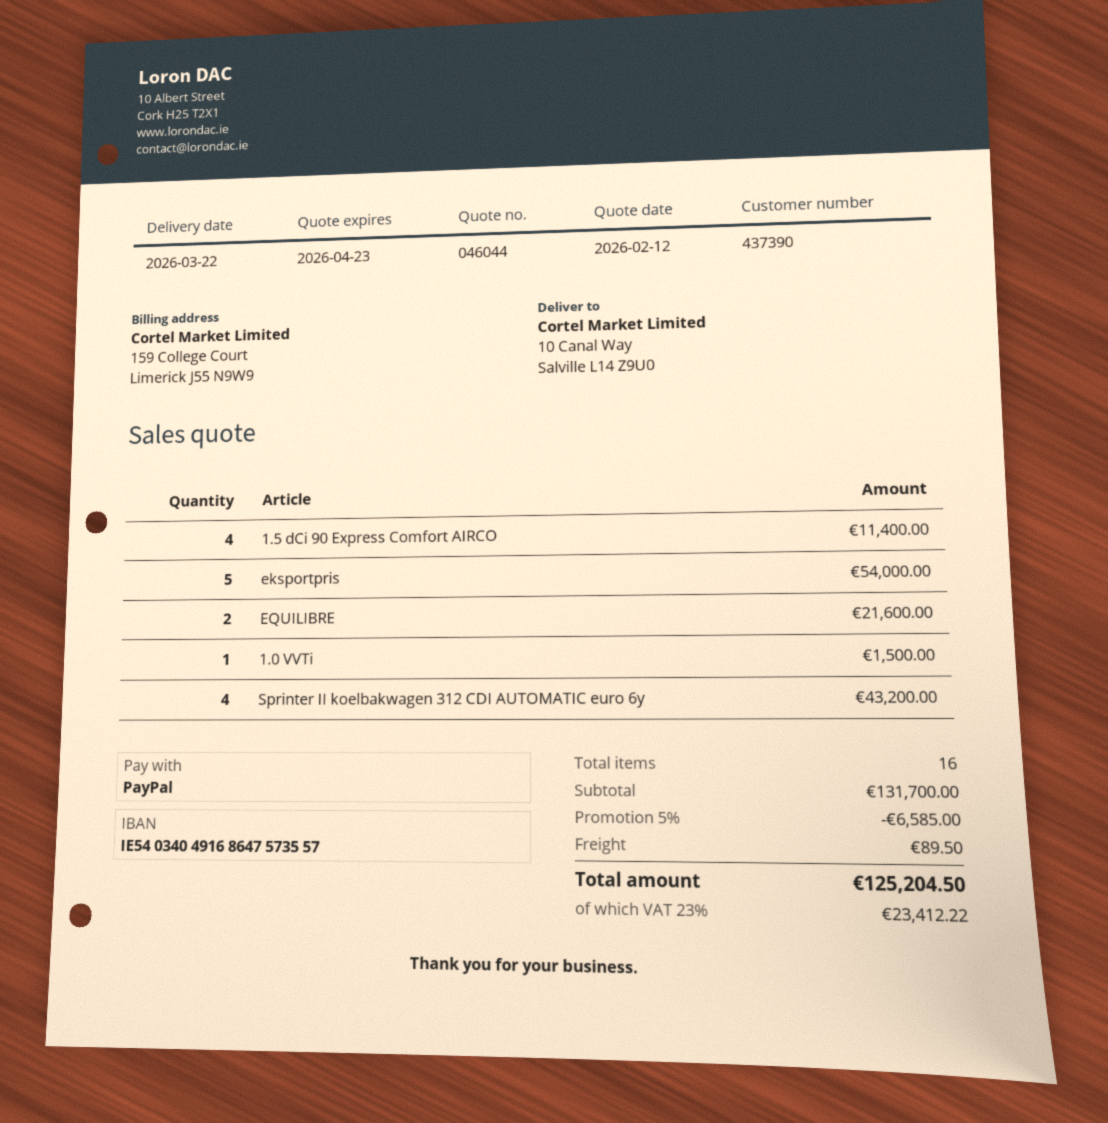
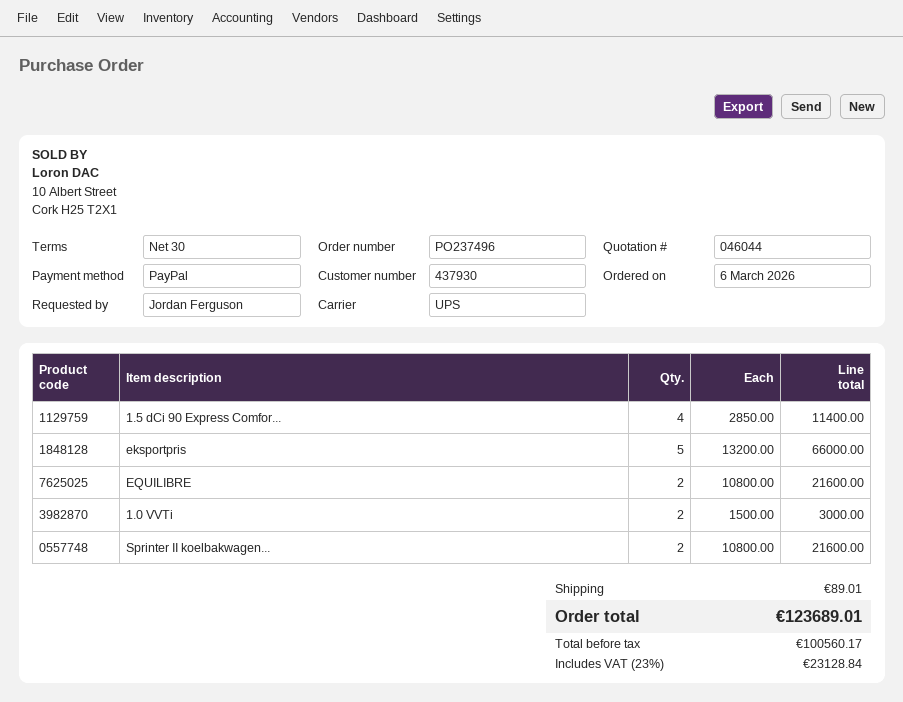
customer number: 437390 -> 437930
eksportpris: 5 for 54000.00 -> 5 for 66000.00
1.0 VVTi: 1 for 1500.00 -> 2 for 3000.00
Sprinter II koelbakwagen 312 CDI AUTOMATIC euro 6y: 4 for 43200.00 -> 2 for 21600.00
discount: 5% = 6585.00 -> none
shipping: 89.50 -> 89.01
tax: 23% = 23412.22 -> 23% = 23128.84
total: 125204.50 -> 123689.01

